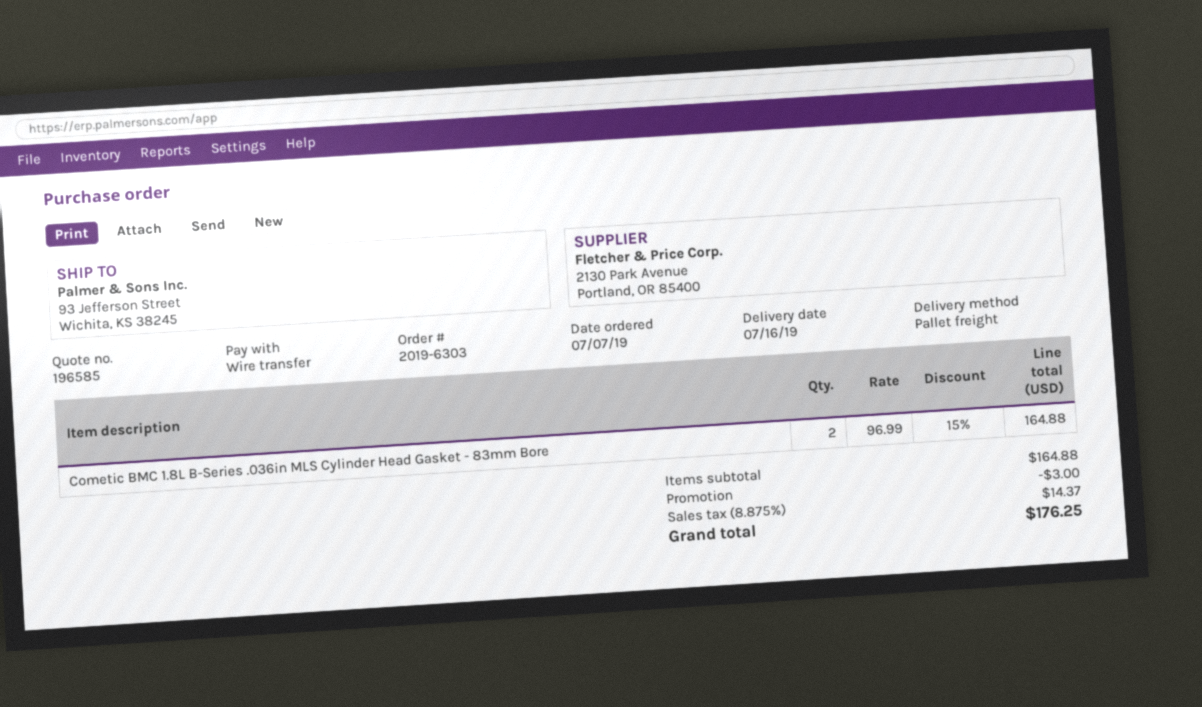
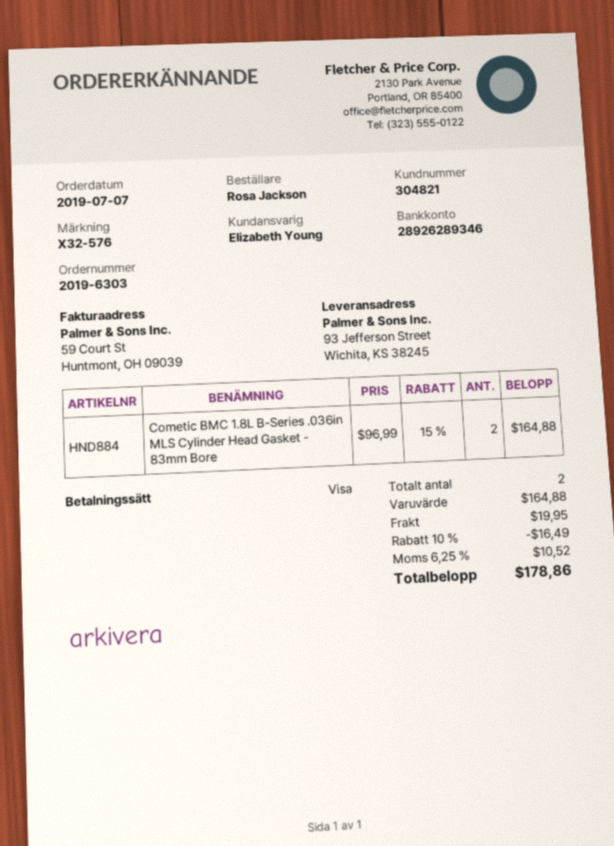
payment method: bank transfer -> Visa
discount: 3.00 -> 16.49
shipping: none -> 19.95
tax: 8.875% = 14.37 -> 6.25% = 10.52
total: 176.25 -> 178.86

